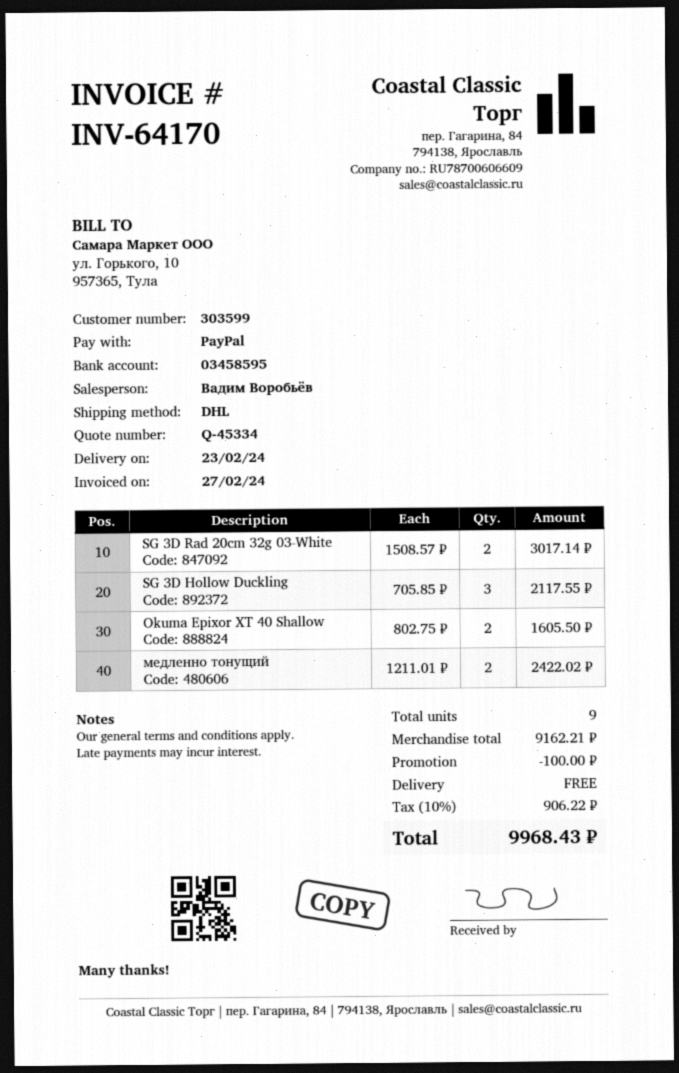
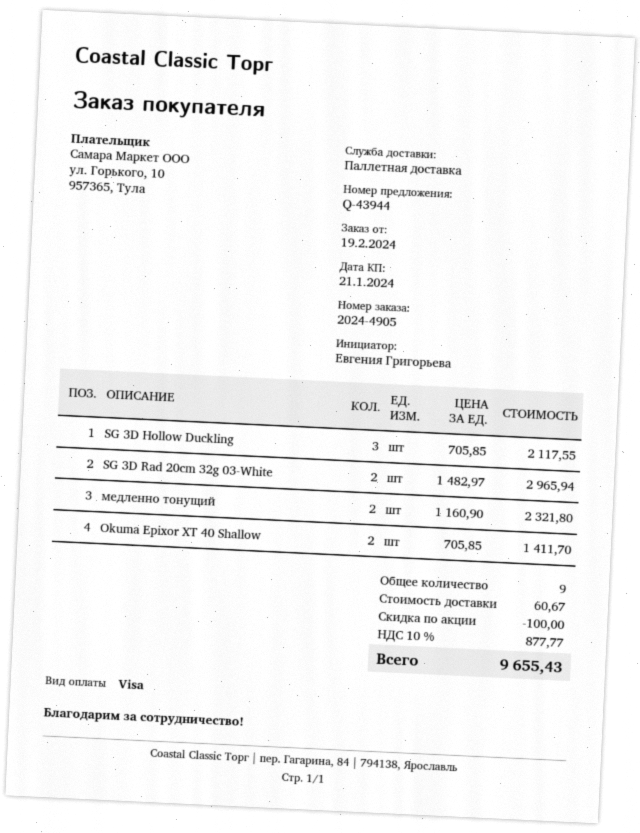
quote number: Q-45334 -> Q-43944
payment method: PayPal -> Visa
shipping method: DHL -> pallet freight
SG 3D Rad 20cm 32g 03-White: 2 x 1508.57 = 3017.14 -> 2 x 1482.97 = 2965.94
Okuma Epixor XT 40 Shallow: 2 x 802.75 = 1605.50 -> 2 x 705.85 = 1411.70
медленно тонущий: 2 x 1211.01 = 2422.02 -> 2 x 1160.90 = 2321.80
shipping: 0.00 -> 60.67
tax: 10% = 906.22 -> 10% = 877.77
total: 9968.43 -> 9655.43

